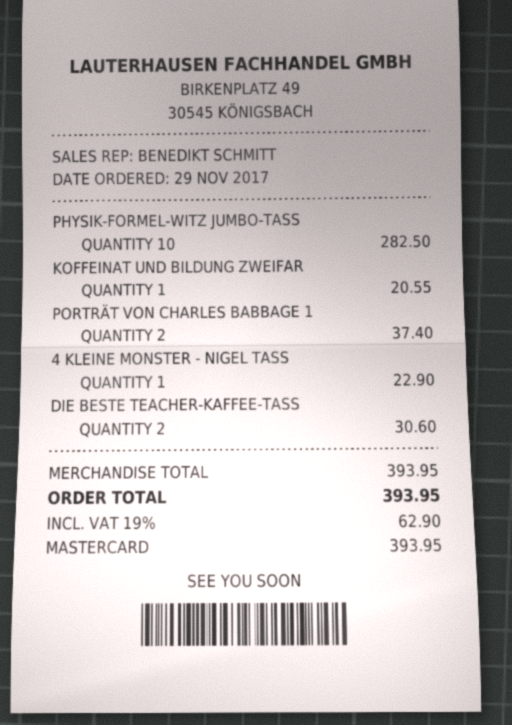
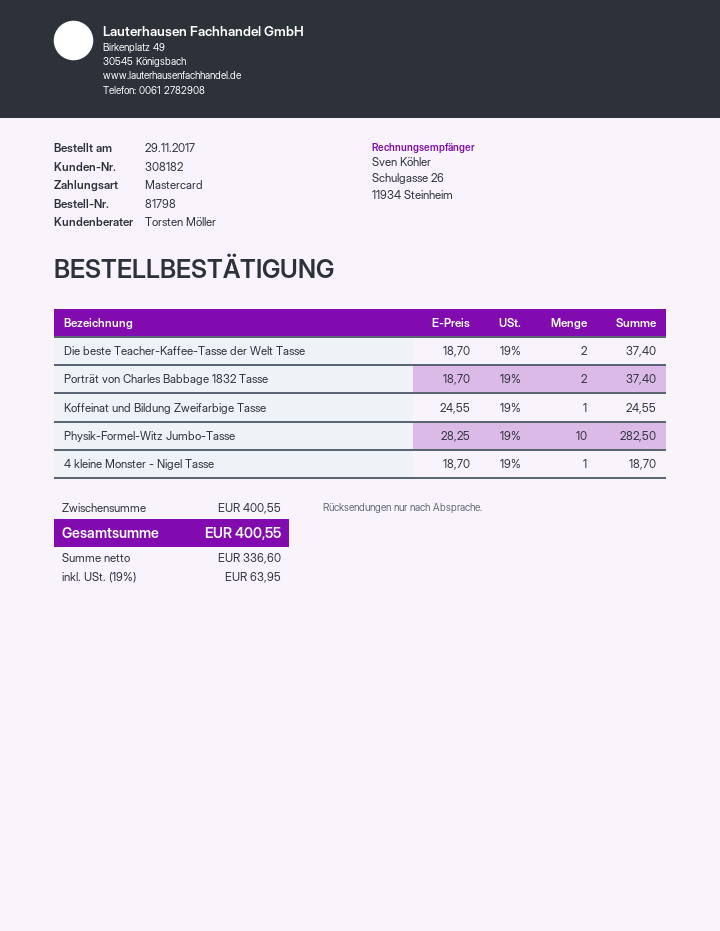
sales rep: BENEDIKT SCHMITT -> Torsten Möller
KOFFEINAT UND BILDUNG ZWEIFAR: 1 for 20.55 -> 1 for 24.55
4 KLEINE MONSTER - NIGEL TASS: 1 for 22.90 -> 1 for 18.70
DIE BESTE TEACHER-KAFFEE-TASS: 2 for 30.60 -> 2 for 37.40
subtotal: 393.95 -> 400.55
tax: 19% = 62.90 -> 19% = 63.95
total: 393.95 -> 400.55

